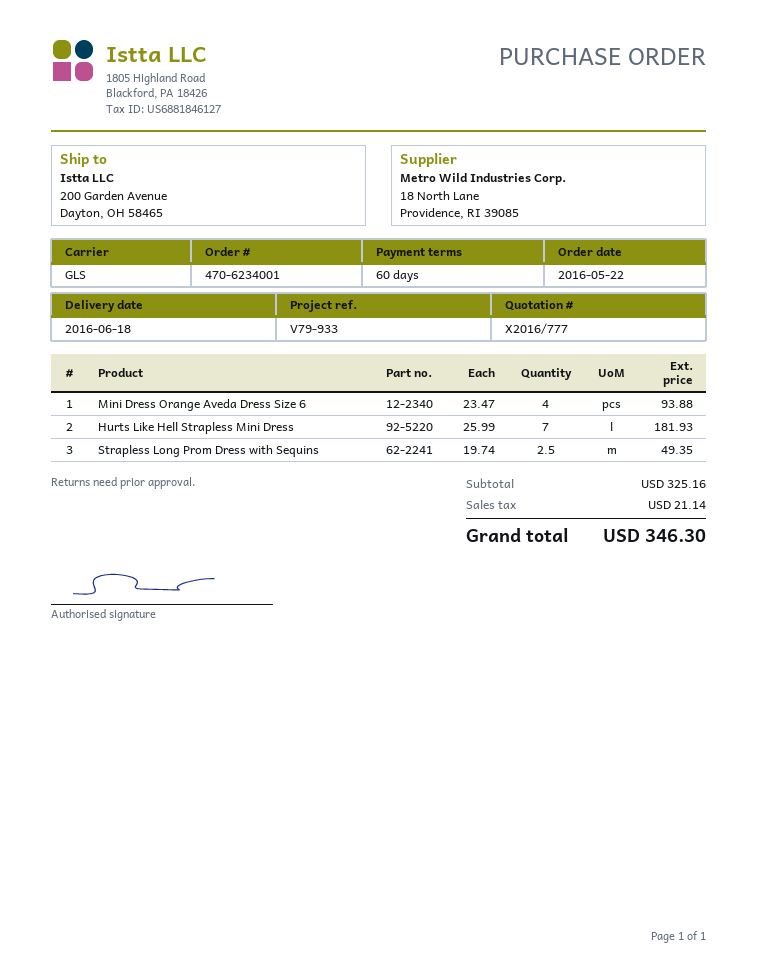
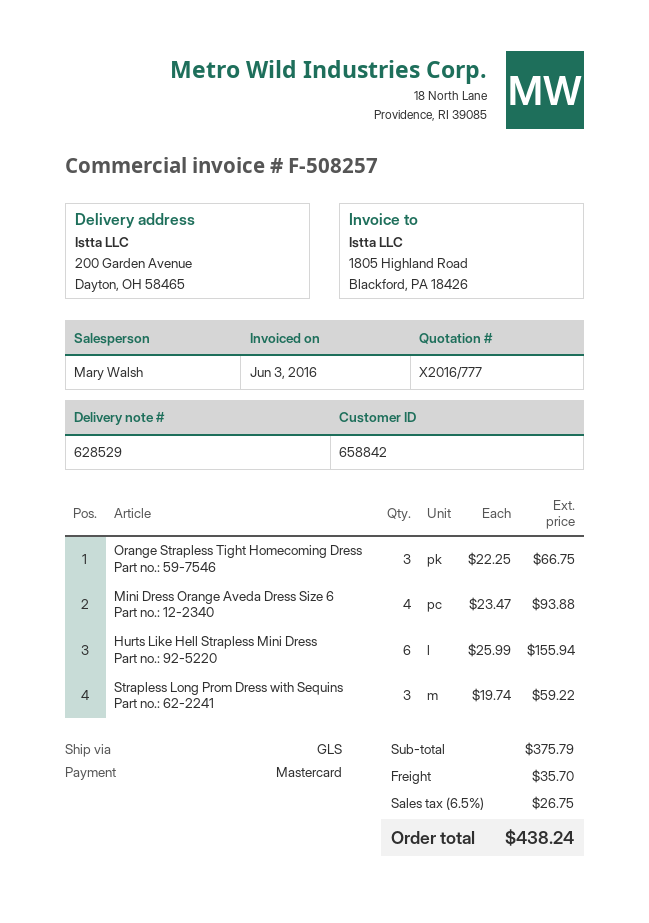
Hurts Like Hell Strapless Mini Dress: 7 x 25.99 = 181.93 -> 6 x 25.99 = 155.94
Strapless Long Prom Dress with Sequins: 2.5 x 19.74 = 49.35 -> 3 x 19.74 = 59.22
Orange Strapless Tight Homecoming Dress: none -> 3 x 22.25 = 66.75
subtotal: 325.16 -> 375.79
shipping: none -> 35.70
tax: 21.14 -> 26.75
total: 346.30 -> 438.24

